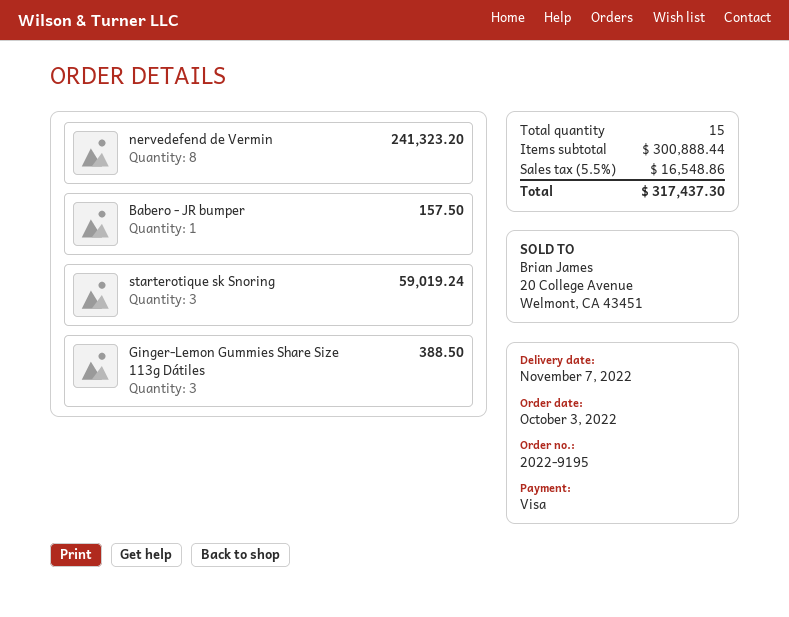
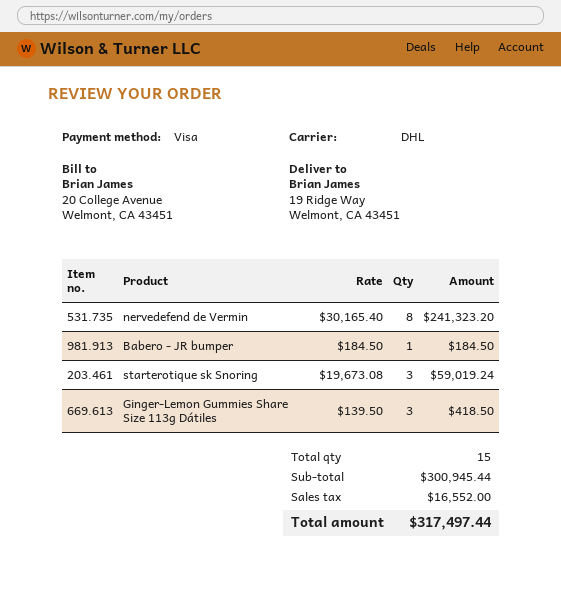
Babero - JR bumper: 1 for 157.50 -> 1 for 184.50
Ginger-Lemon Gummies Share Size 113g Dátiles: 3 for 388.50 -> 3 for 418.50
subtotal: 300888.44 -> 300945.44
tax: 16548.86 -> 16552.00
total: 317437.30 -> 317497.44

